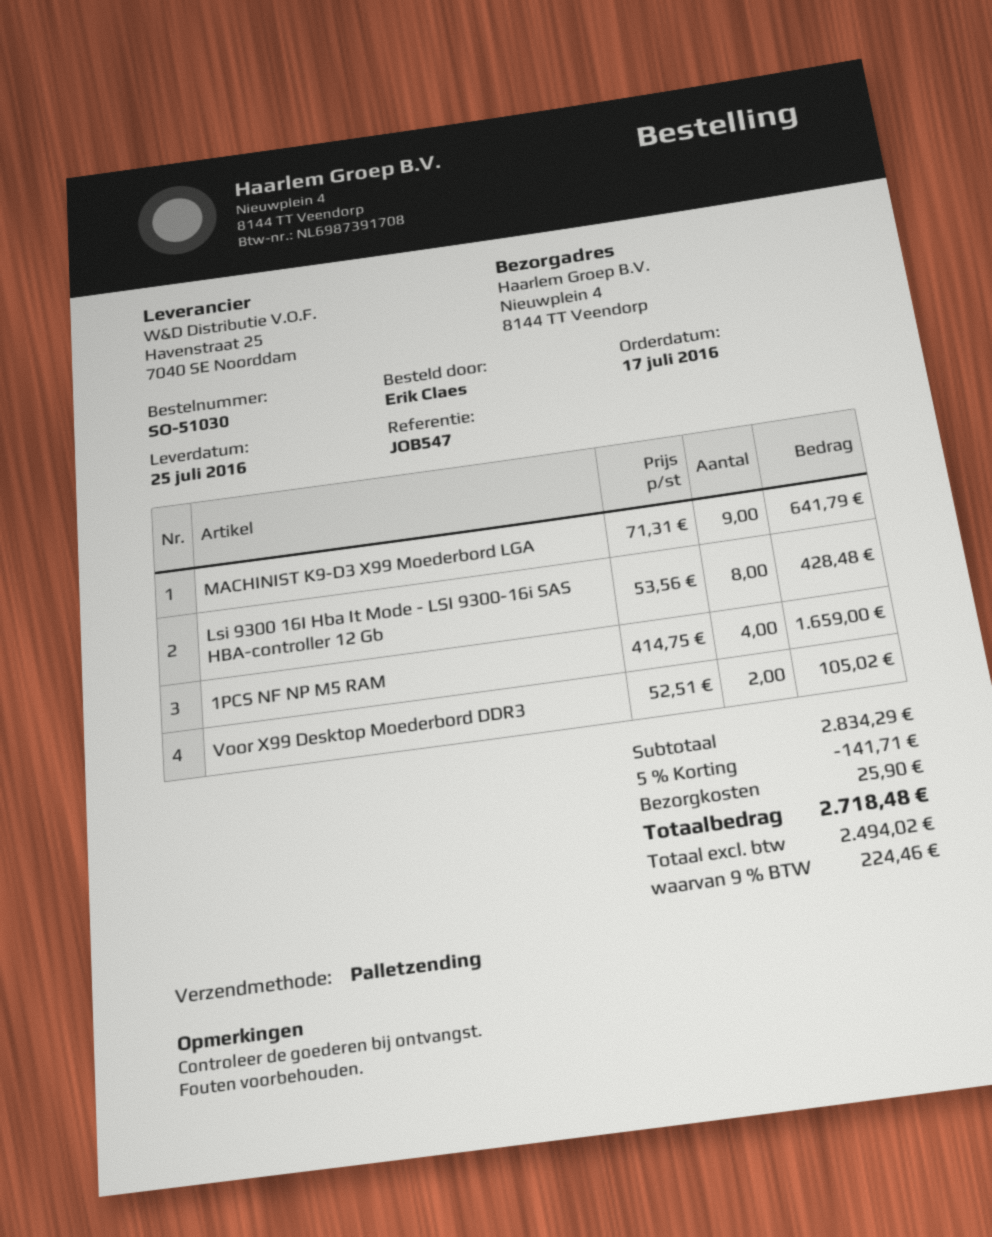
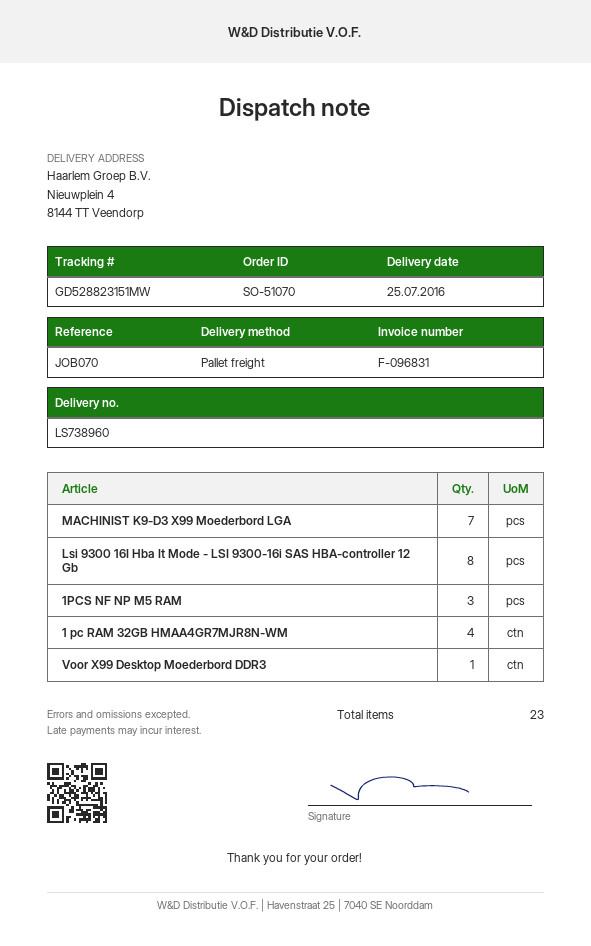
order number: SO-51030 -> SO-51070
reference: JOB547 -> JOB070
MACHINIST K9-D3 X99 Moederbord LGA: 9 -> 7
1PCS NF NP M5 RAM: 4 -> 3
Voor X99 Desktop Moederbord DDR3: 2 -> 1
1 pc RAM 32GB HMAA4GR7MJR8N-WM: none -> 4

